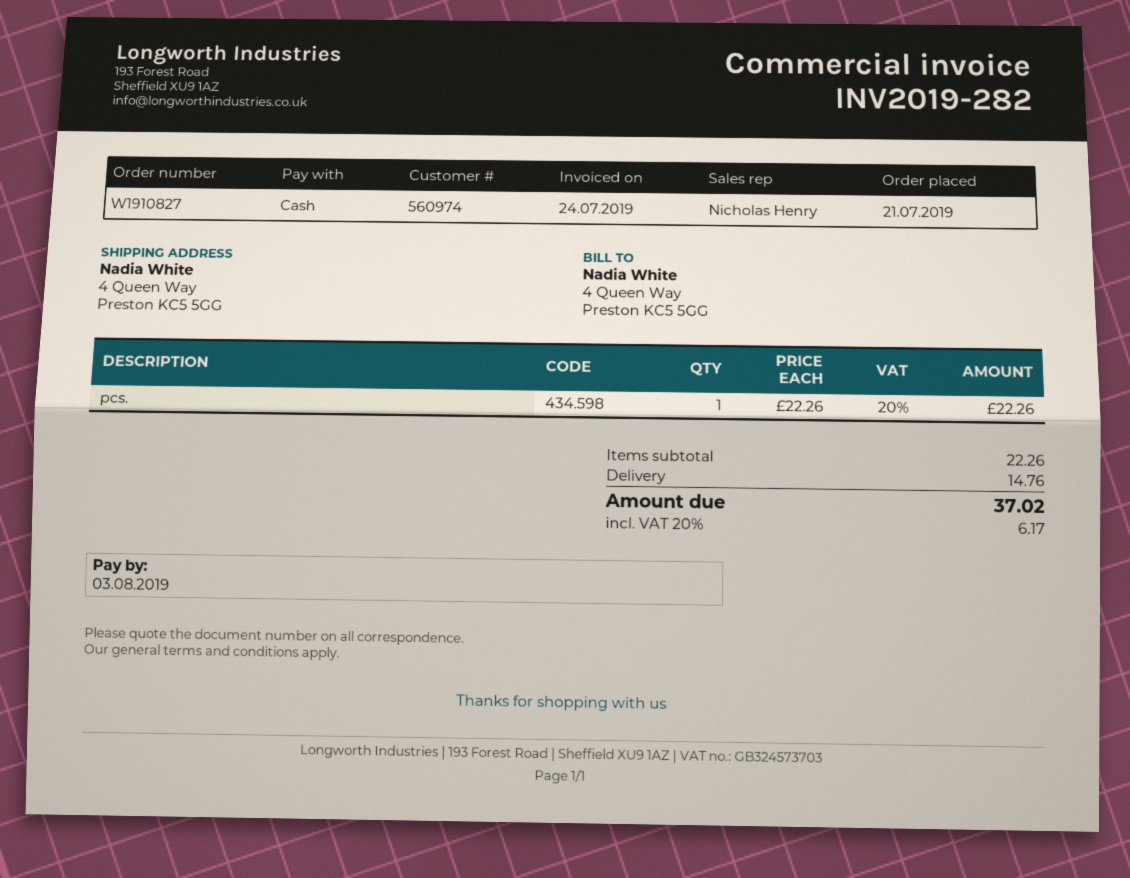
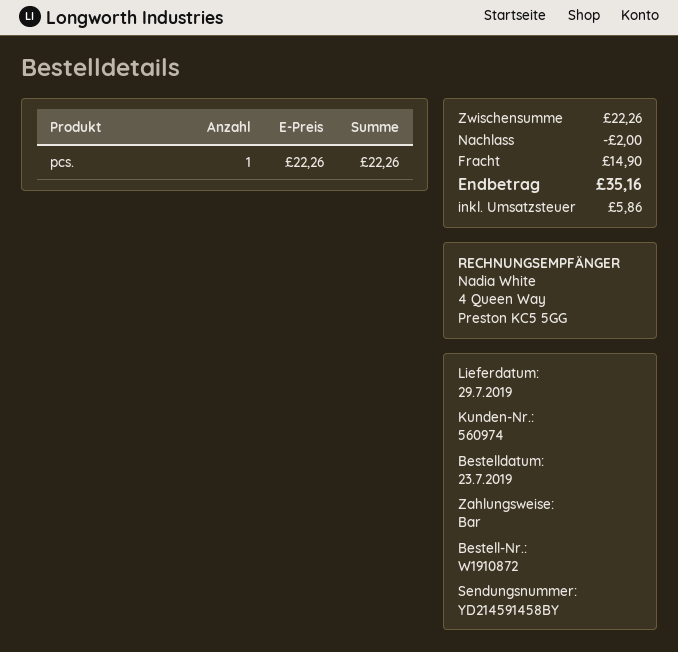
order number: W1910827 -> W1910872
order date: 2019-07-21 -> 2019-07-23
discount: none -> 2.00
shipping: 14.76 -> 14.90
tax: 6.17 -> 5.86
total: 37.02 -> 35.16

